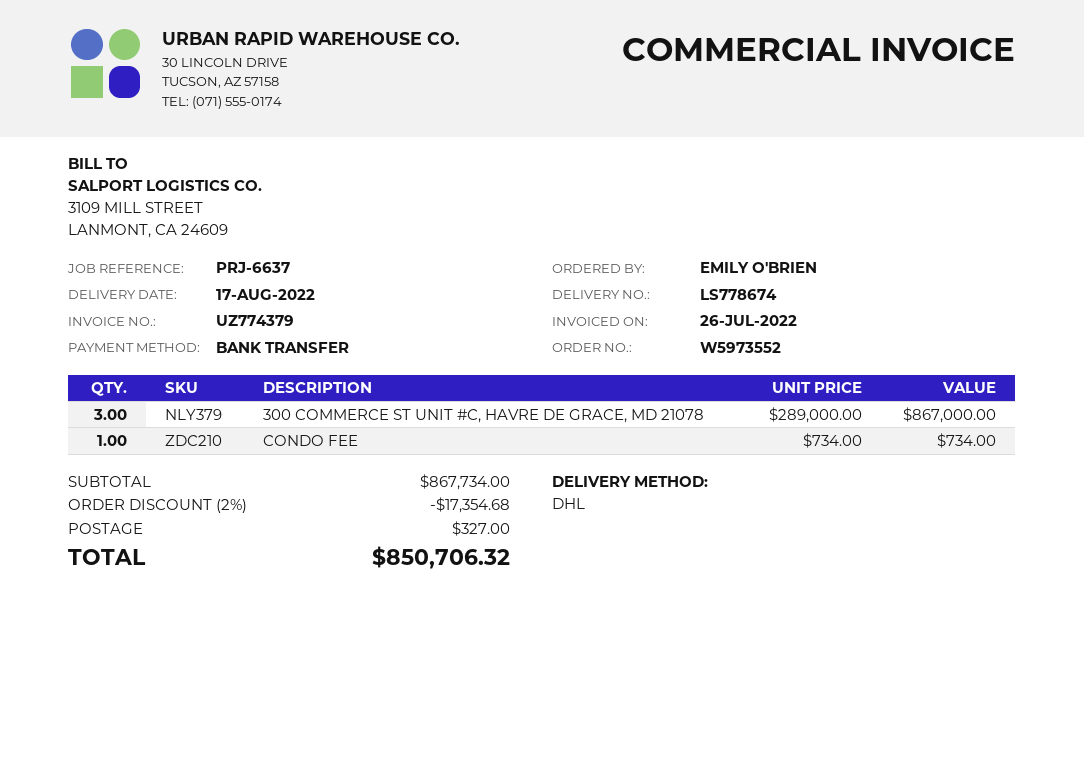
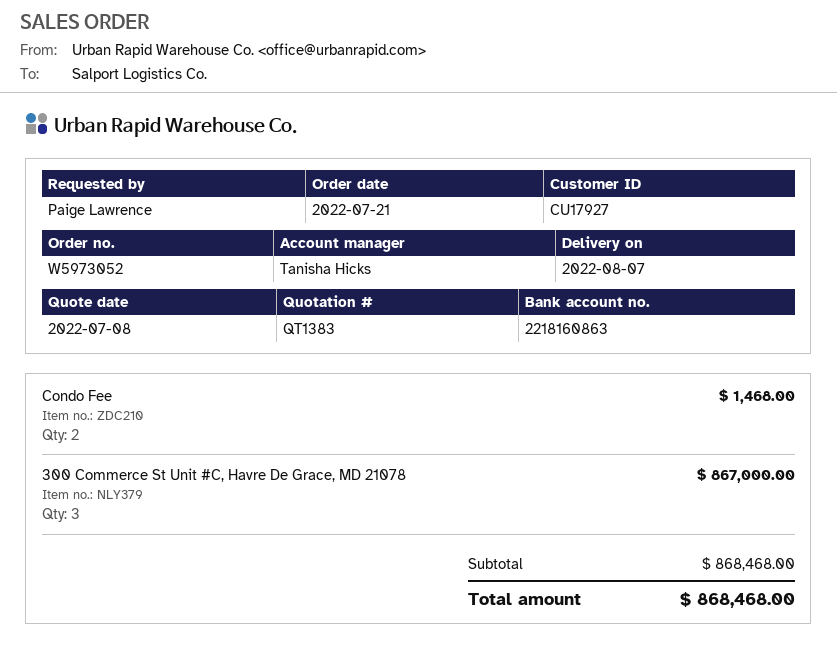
order number: W5973552 -> W5973052
delivery date: 2022-08-17 -> 2022-08-07
ordered by: EMILY O'BRIEN -> Paige Lawrence
CONDO FEE: 1 for 734.00 -> 2 for 1468.00
subtotal: 867734.00 -> 868468.00
discount: 2% = 17354.68 -> none
shipping: 327.00 -> none
total: 850706.32 -> 868468.00

